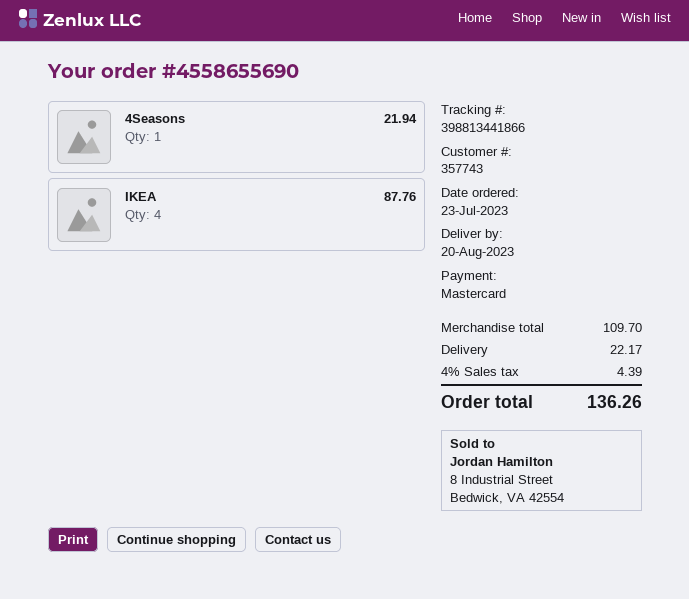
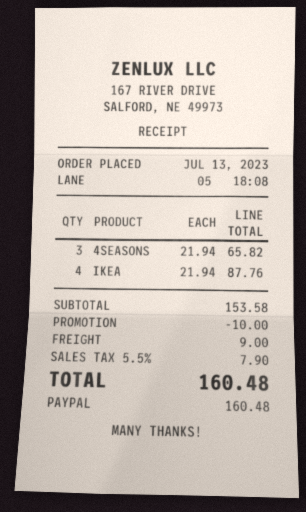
order date: 2023-07-23 -> 2023-07-13
payment method: Mastercard -> PayPal
4Seasons: 1 for 21.94 -> 3 for 65.82
subtotal: 109.70 -> 153.58
discount: none -> 10.00
shipping: 22.17 -> 9.00
tax: 4% = 4.39 -> 5.5% = 7.90
total: 136.26 -> 160.48

